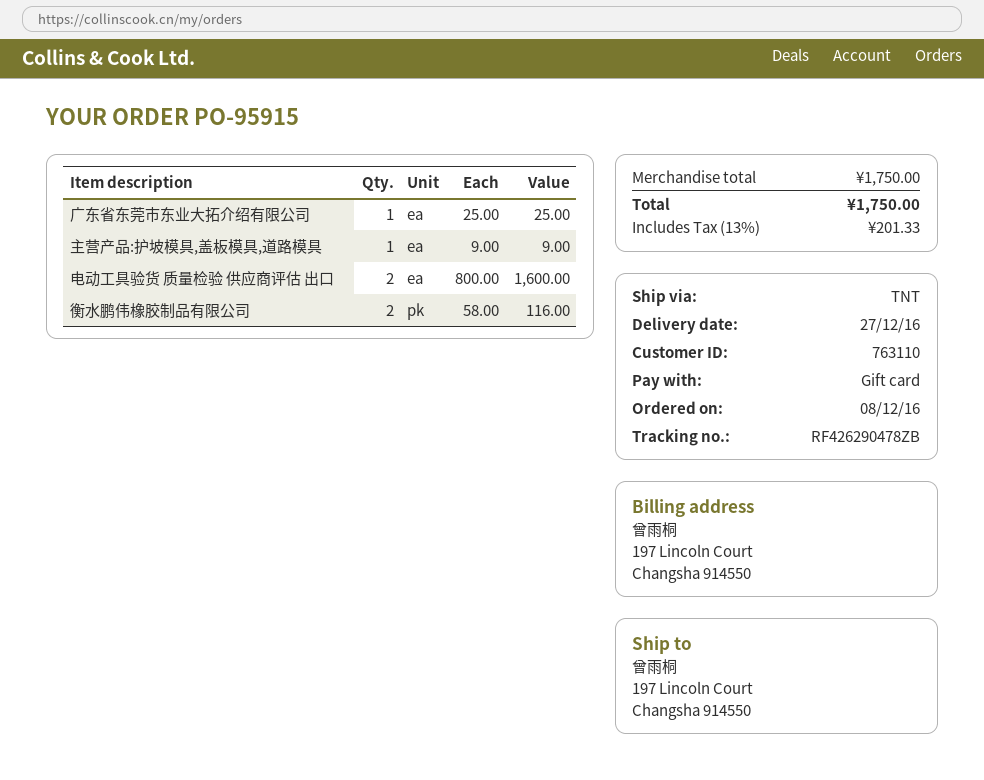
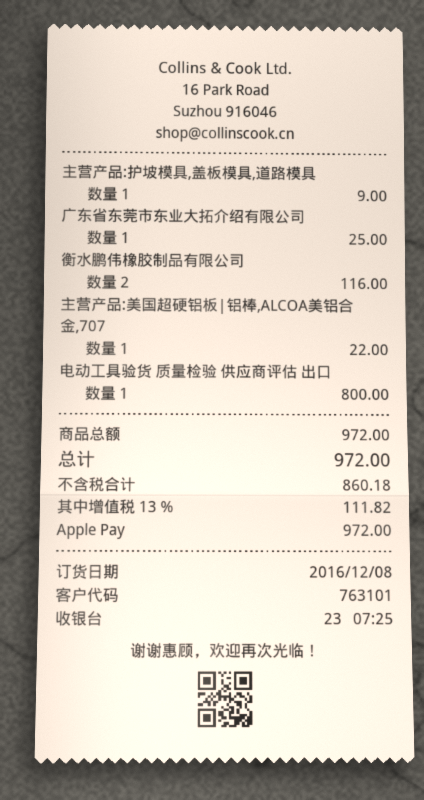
customer number: 763110 -> 763101
payment method: gift card -> Apple Pay
电动工具验货 质量检验 供应商评估 出口: 2 for 1600.00 -> 1 for 800.00
主营产品:美国超硬铝板|铝棒,ALCOA美铝合金,707: none -> 1 for 22.00
subtotal: 1750.00 -> 972.00
tax: 13% = 201.33 -> 13% = 111.82
total: 1750.00 -> 972.00

